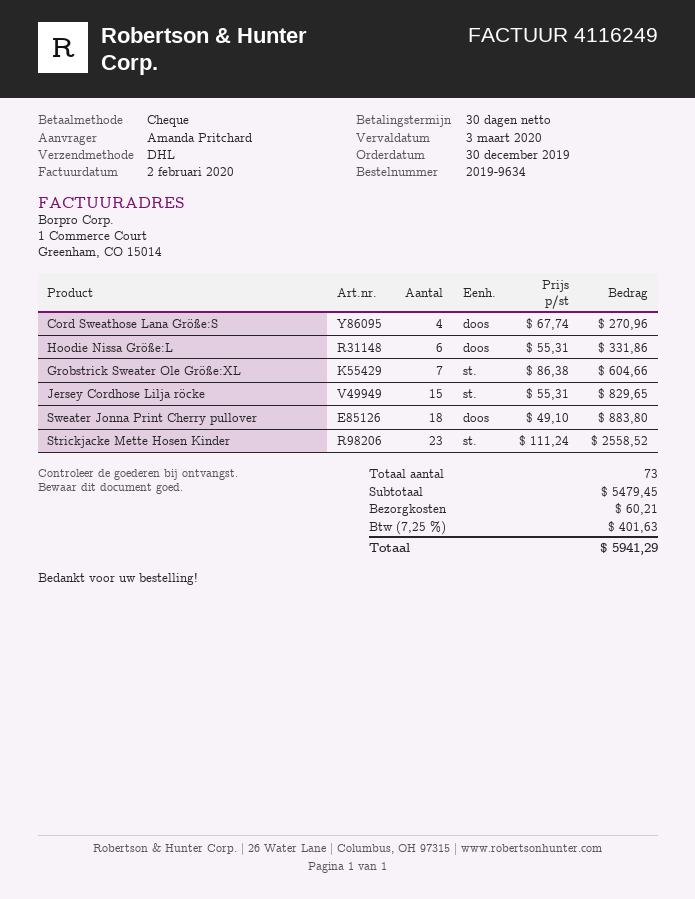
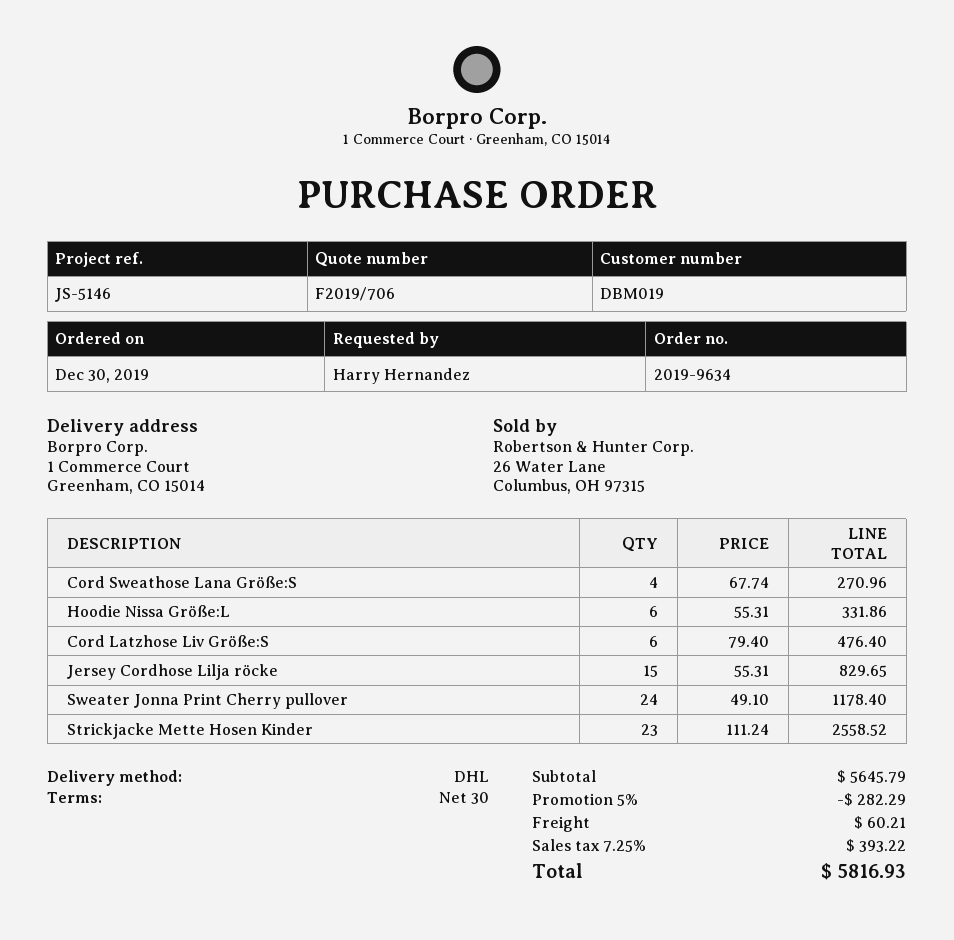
ordered by: Amanda Pritchard -> Harry Hernandez
Grobstrick Sweater Ole Größe:XL: 7 x 86.38 = 604.66 -> none
Sweater Jonna Print Cherry pullover: 18 x 49.10 = 883.80 -> 24 x 49.10 = 1178.40
Cord Latzhose Liv Größe:S: none -> 6 x 79.40 = 476.40
subtotal: 5479.45 -> 5645.79
discount: none -> 5% = 282.29
tax: 7.25% = 401.63 -> 7.25% = 393.22
total: 5941.29 -> 5816.93

